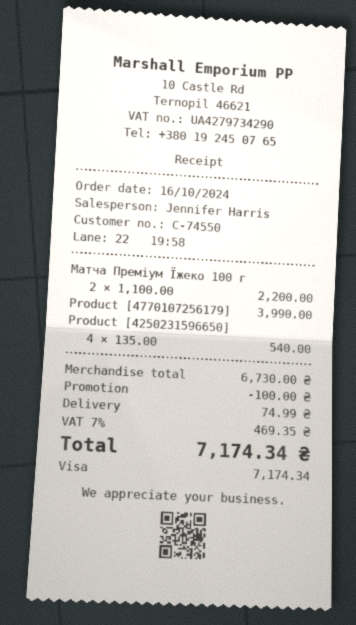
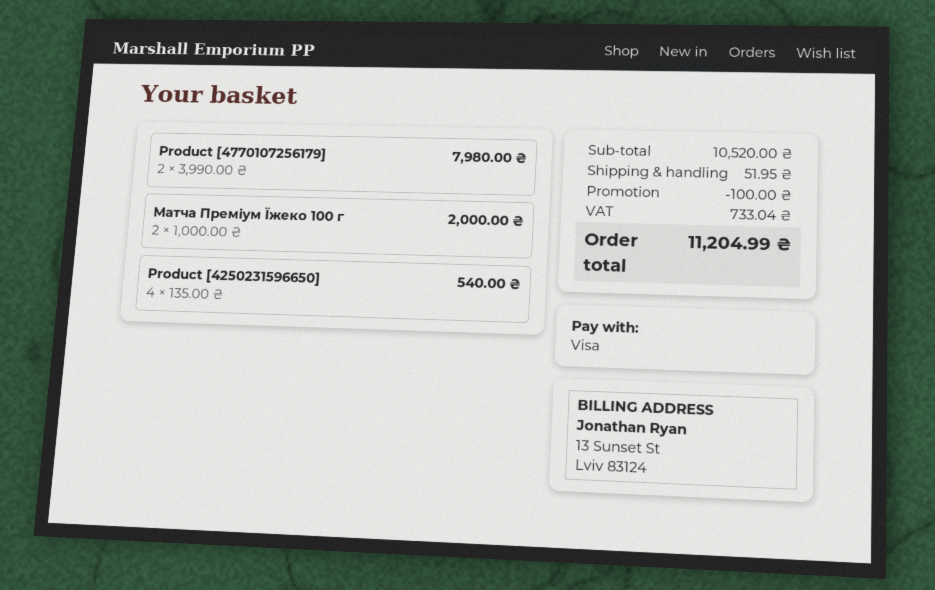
Матча Преміум Їжеко 100 г: 2 x 1100.00 = 2200.00 -> 2 x 1000.00 = 2000.00
Product [4770107256179]: 1 x 3990.00 = 3990.00 -> 2 x 3990.00 = 7980.00
subtotal: 6730.00 -> 10520.00
shipping: 74.99 -> 51.95
tax: 469.35 -> 733.04
total: 7174.34 -> 11204.99

